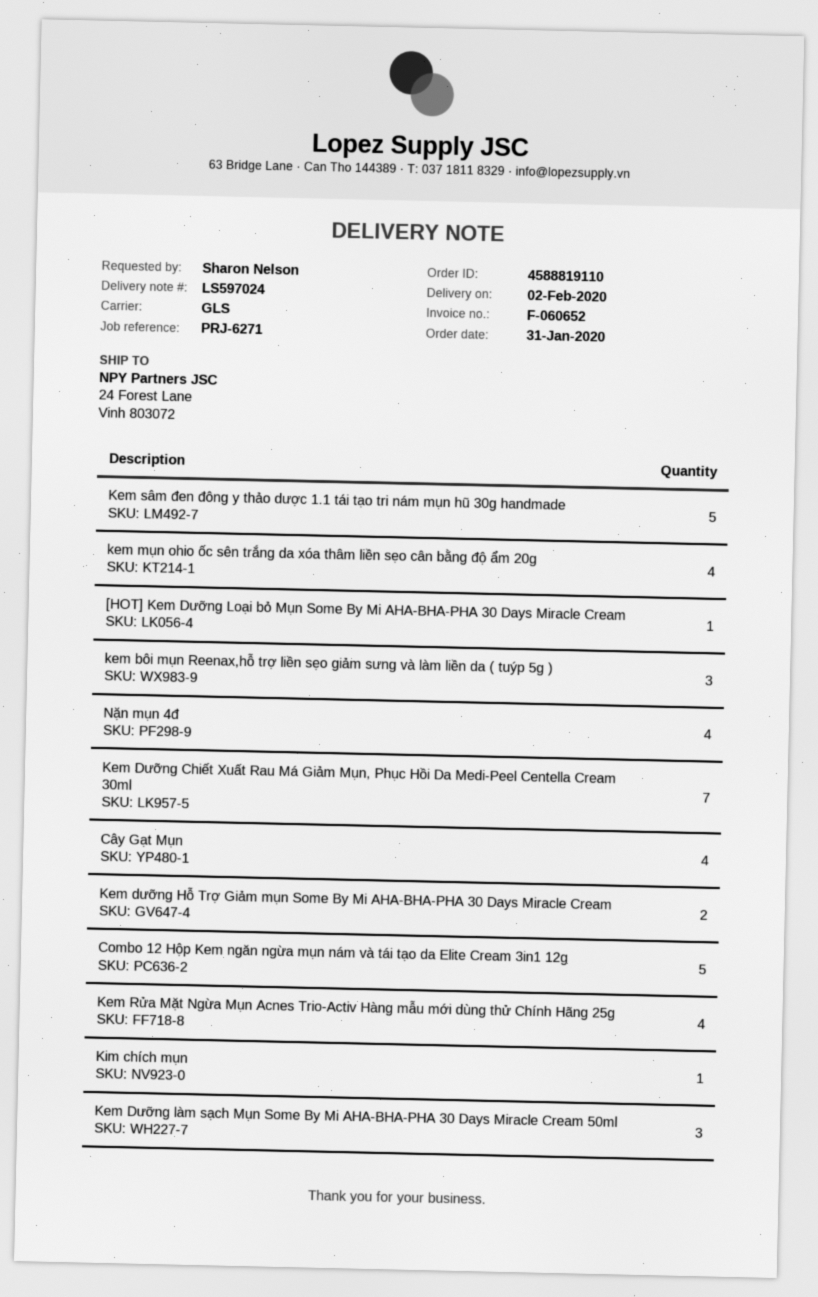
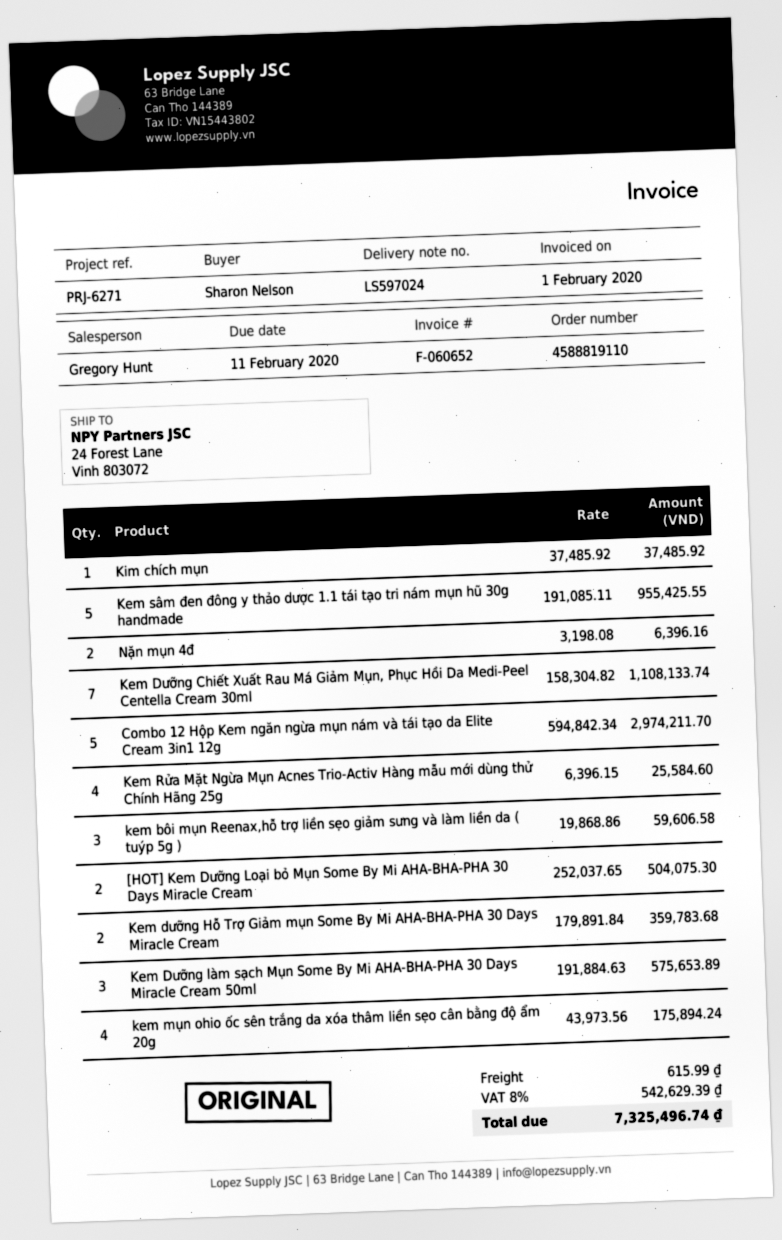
[HOT] Kem Dưỡng Loại bỏ Mụn Some By Mi AHA-BHA-PHA 30 Days Miracle Cream: 1 -> 2
Nặn mụn 4đ: 4 -> 2
Cây Gạt Mụn: 4 -> none

